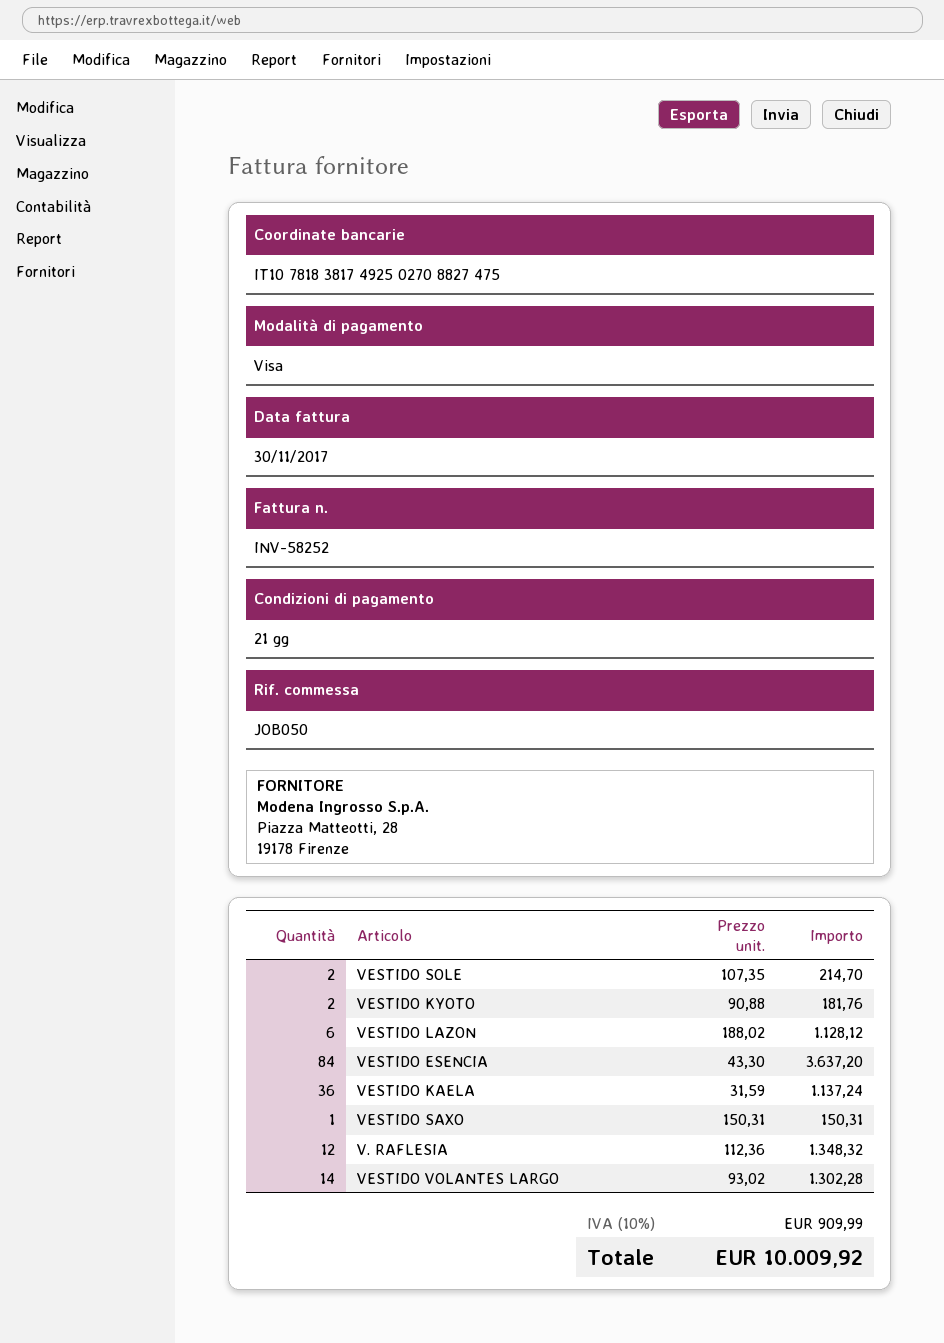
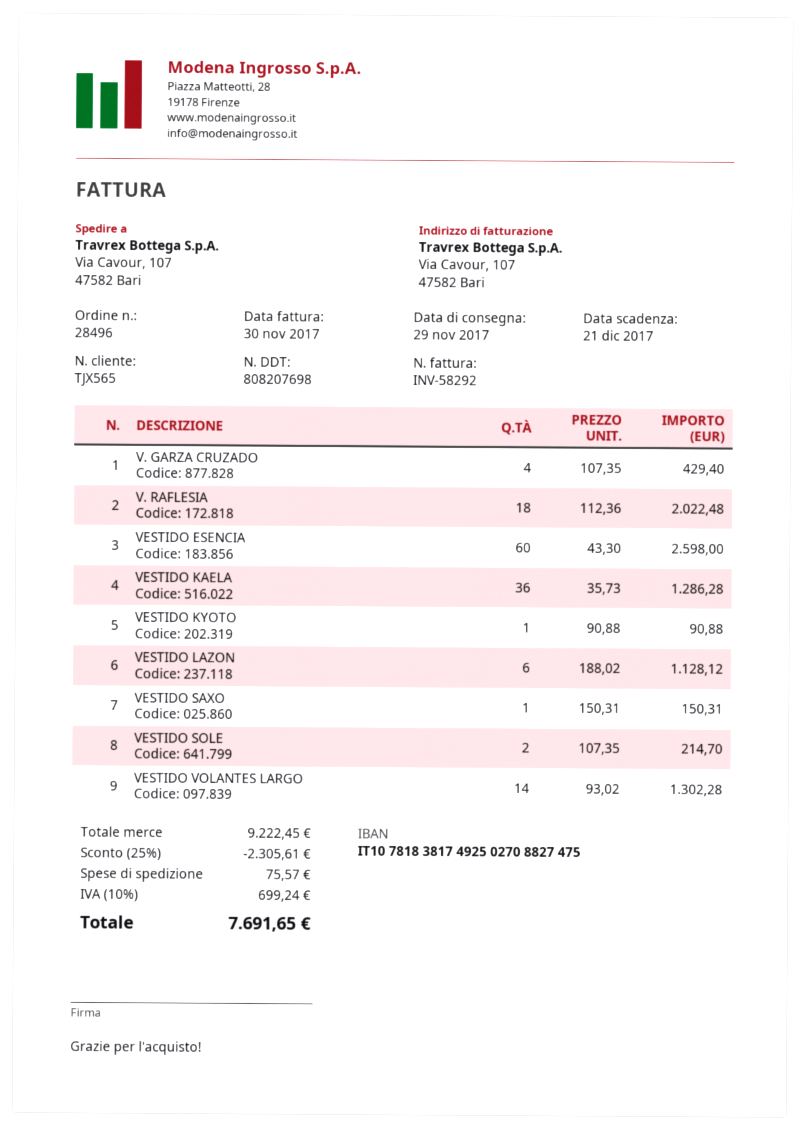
invoice number: INV-58252 -> INV-58292
VESTIDO KYOTO: 2 x 90.88 = 181.76 -> 1 x 90.88 = 90.88
VESTIDO ESENCIA: 84 x 43.30 = 3637.20 -> 60 x 43.30 = 2598.00
VESTIDO KAELA: 36 x 31.59 = 1137.24 -> 36 x 35.73 = 1286.28
V. RAFLESIA: 12 x 112.36 = 1348.32 -> 18 x 112.36 = 2022.48
V. GARZA CRUZADO: none -> 4 x 107.35 = 429.40
discount: none -> 25% = 2305.61
shipping: none -> 75.57
tax: 10% = 909.99 -> 10% = 699.24
total: 10009.92 -> 7691.65

